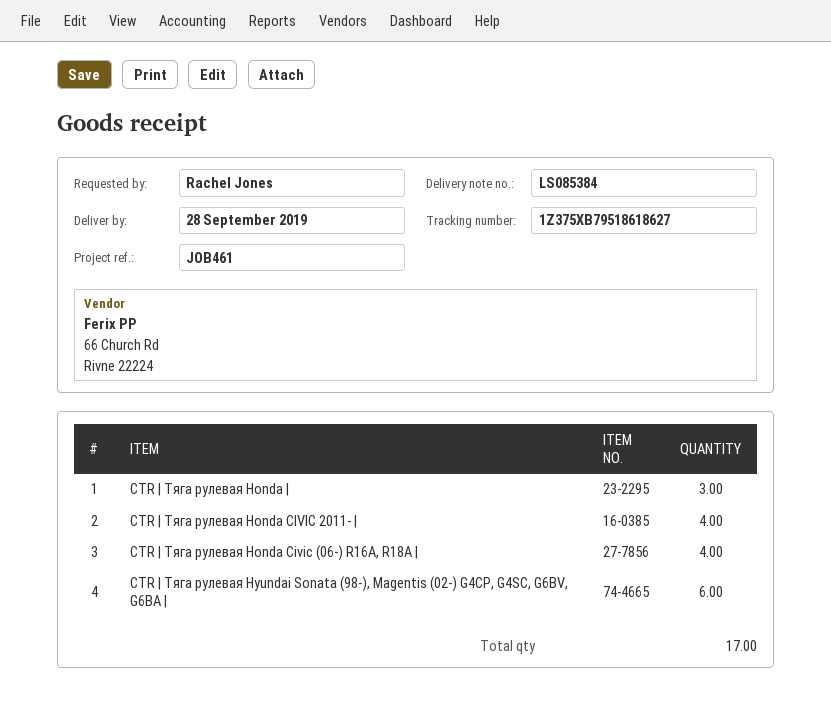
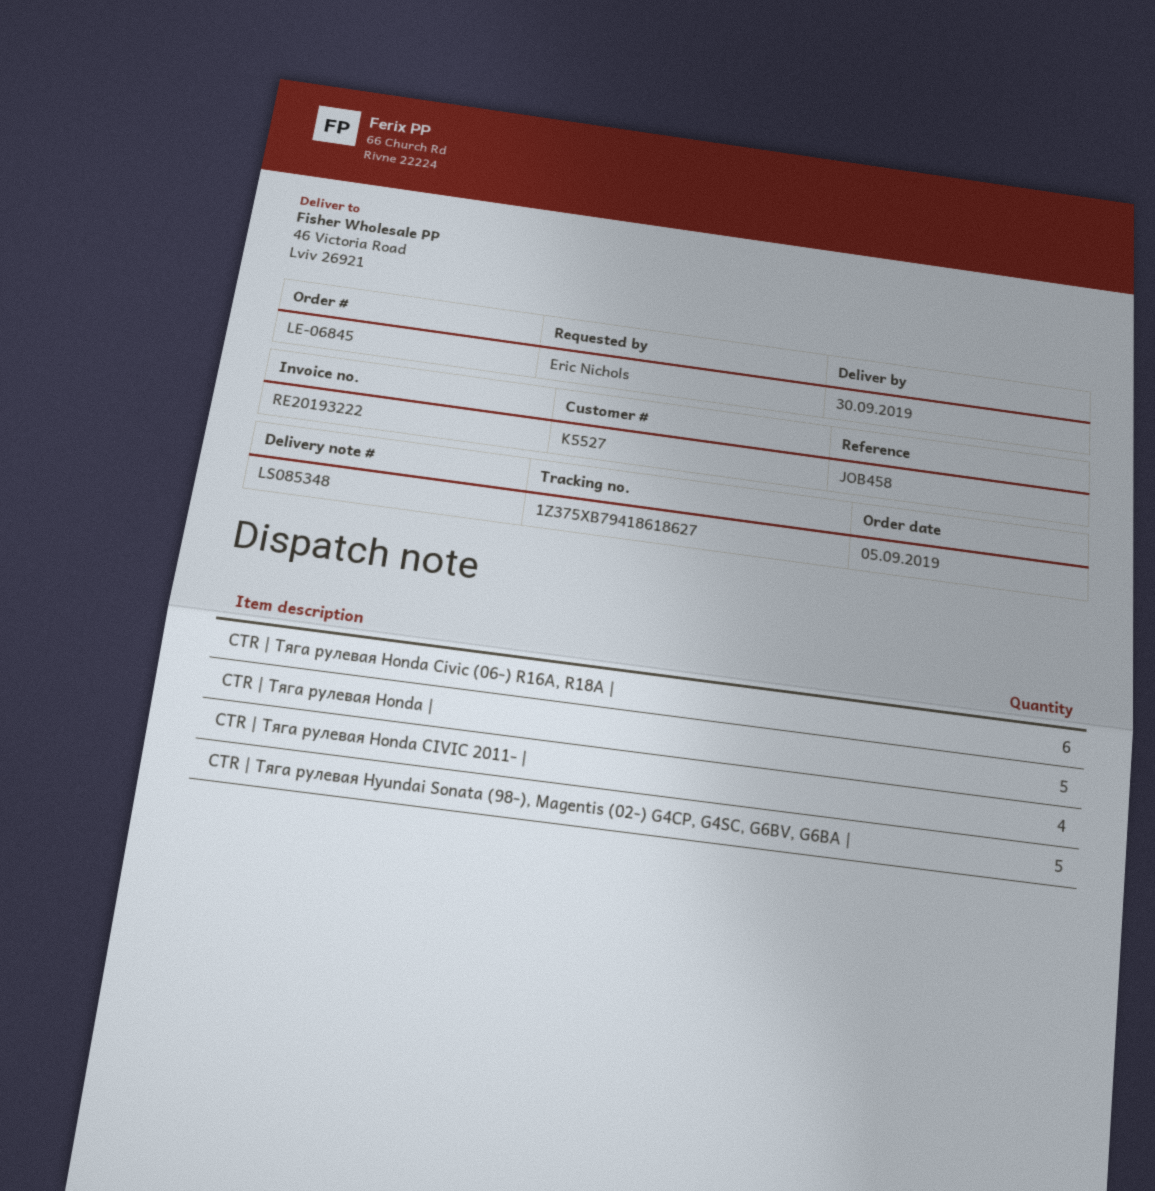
delivery note number: LS085384 -> LS085348
delivery date: 2019-09-28 -> 2019-09-30
reference: JOB461 -> JOB458
ordered by: Rachel Jones -> Eric Nichols
tracking number: 1Z375XB79518618627 -> 1Z375XB79418618627
CTR | Тяга рулевая Honda |: 3 -> 5
CTR | Тяга рулевая Honda Civic (06-) R16A, R18A |: 4 -> 6
CTR | Тяга рулевая Hyundai Sonata (98-), Magentis (02-) G4CP, G4SC, G6BV, G6BA |: 6 -> 5

